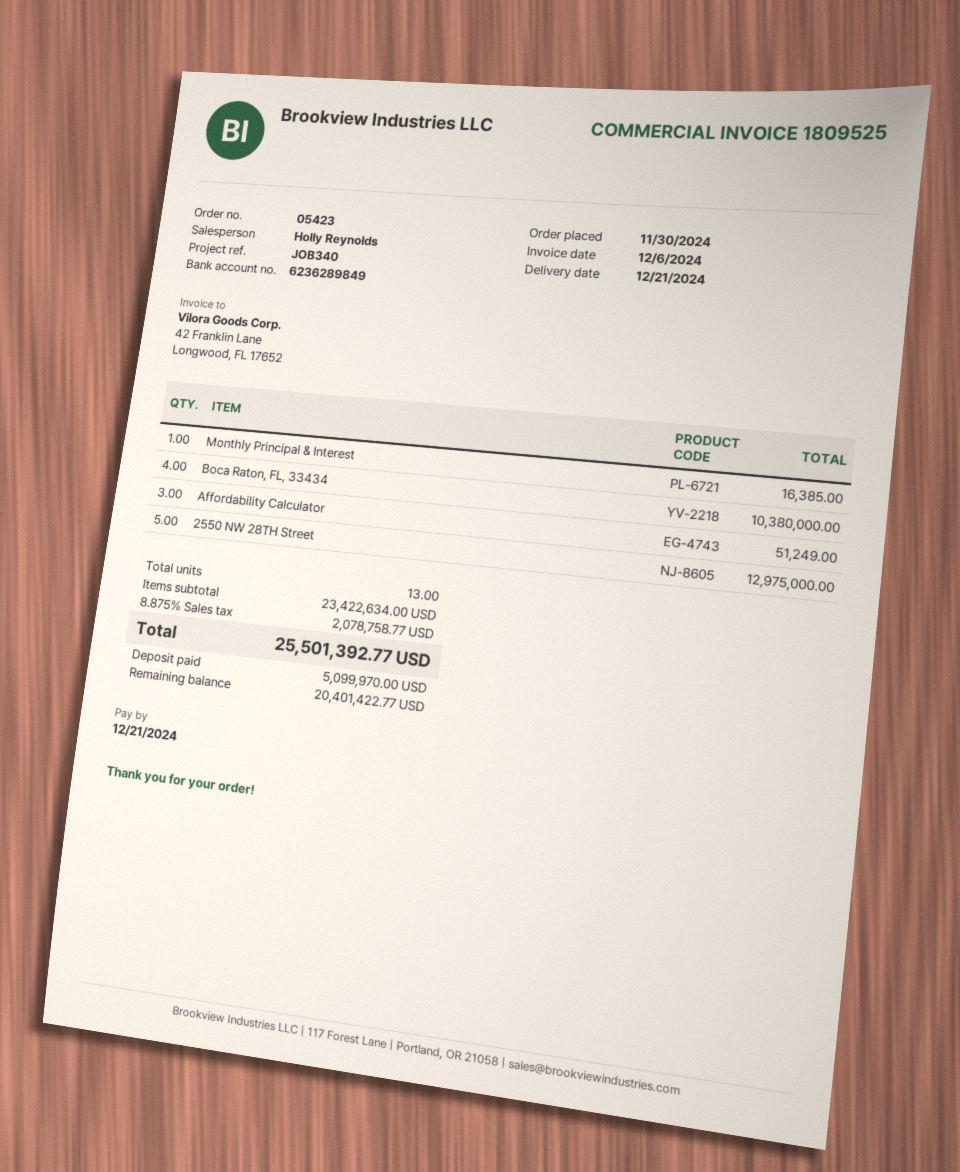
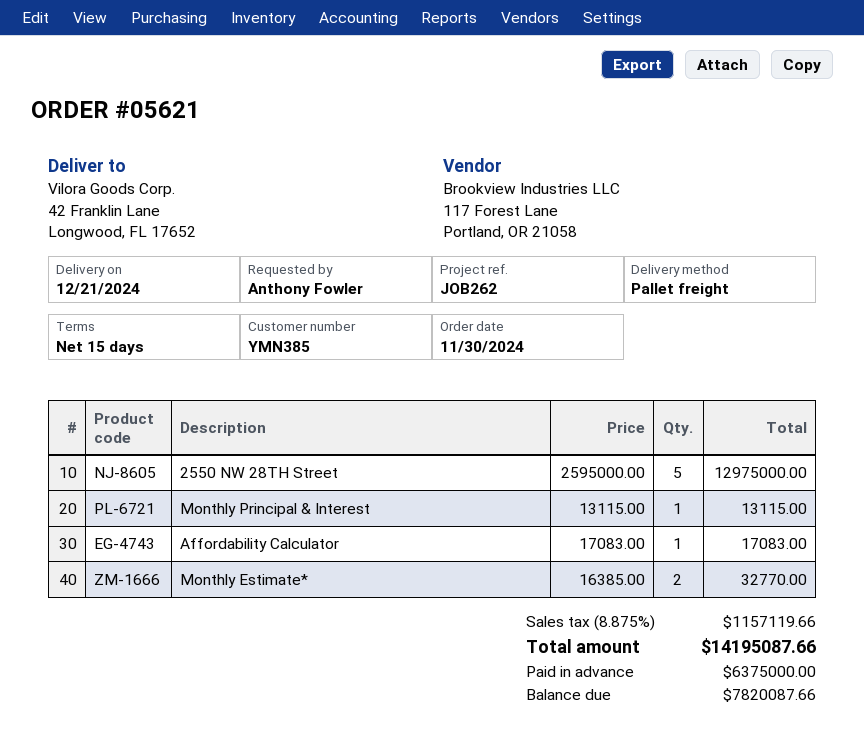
order number: 05423 -> 05621
reference: JOB340 -> JOB262
Monthly Principal & Interest: 1 for 16385.00 -> 1 for 13115.00
Boca Raton, FL, 33434: 4 for 10380000.00 -> none
Affordability Calculator: 3 for 51249.00 -> 1 for 17083.00
Monthly Estimate*: none -> 2 for 32770.00
tax: 8.875% = 2078758.77 -> 8.875% = 1157119.66
total: 25501392.77 -> 14195087.66
deposit: 5099970.00 -> 6375000.00
balance: 20401422.77 -> 7820087.66

